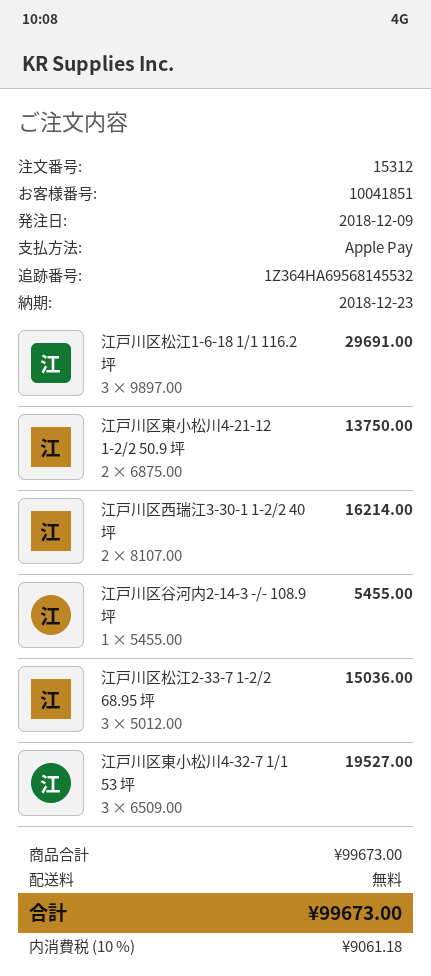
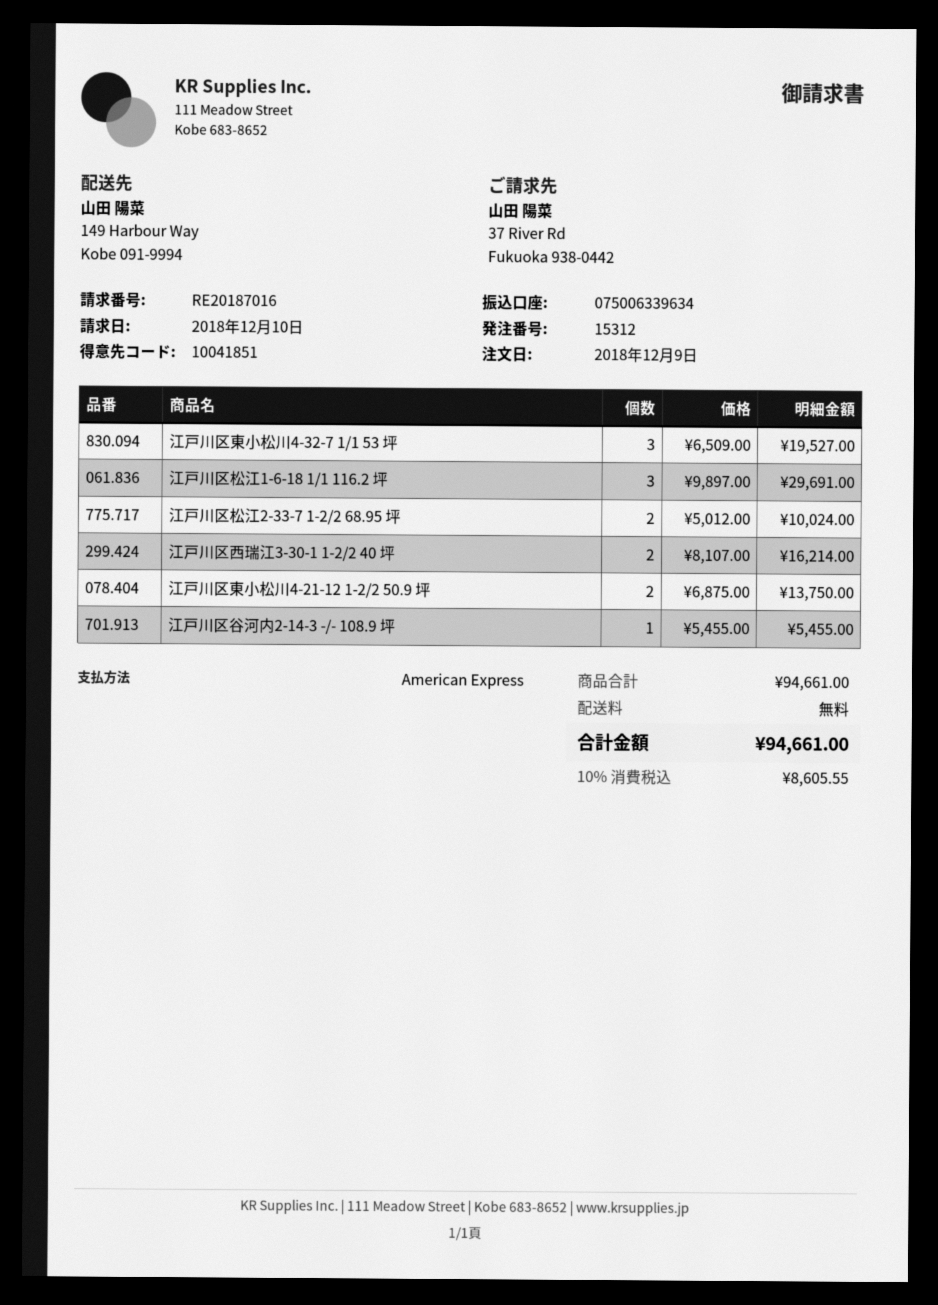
payment method: Apple Pay -> American Express
江戸川区松江2-33-7 1-2/2 68.95 坪: 3 x 5012.00 = 15036.00 -> 2 x 5012.00 = 10024.00
subtotal: 99673.00 -> 94661.00
tax: 10% = 9061.18 -> 10% = 8605.55
total: 99673.00 -> 94661.00

